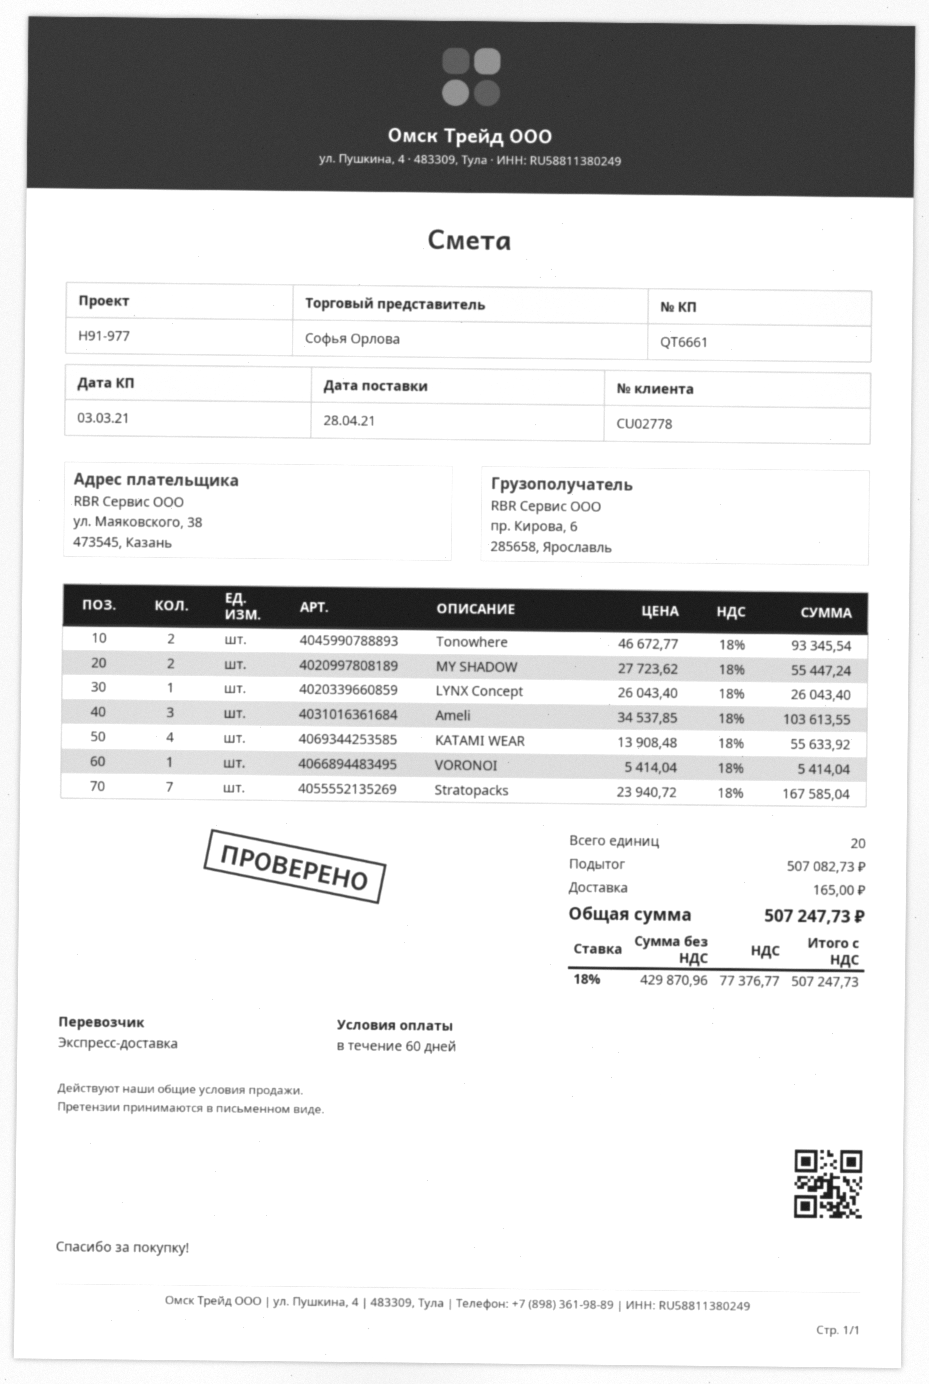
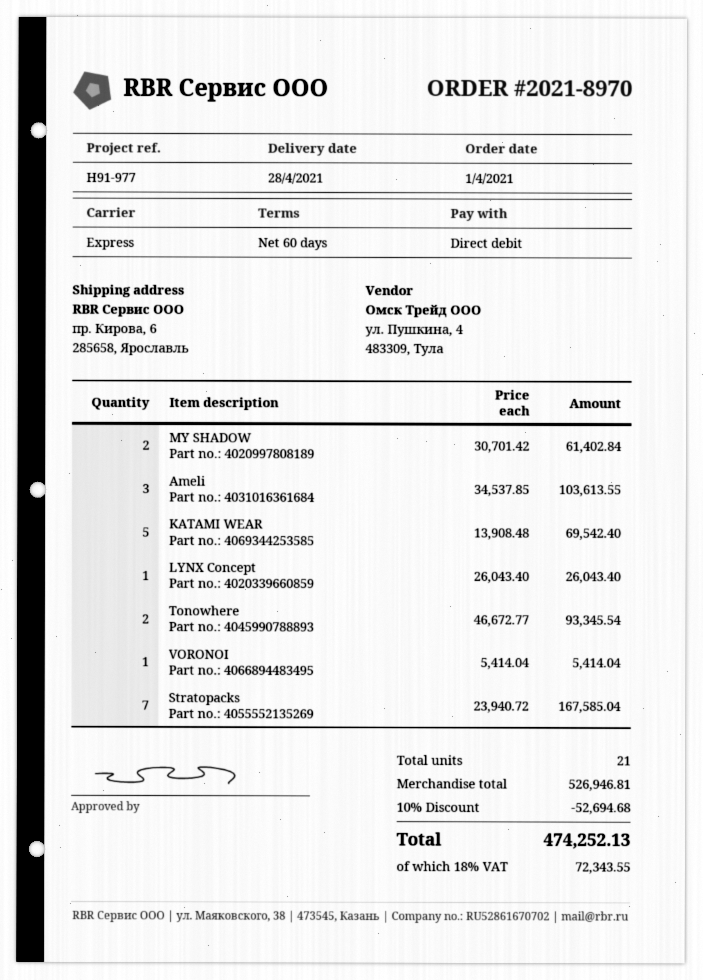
MY SHADOW: 2 x 27723.62 = 55447.24 -> 2 x 30701.42 = 61402.84
KATAMI WEAR: 4 x 13908.48 = 55633.92 -> 5 x 13908.48 = 69542.40
total quantity: 20 -> 21
subtotal: 507082.73 -> 526946.81
discount: none -> 10% = 52694.68
shipping: 165.00 -> none
tax: 18% = 77376.77 -> 18% = 72343.55
total: 507247.73 -> 474252.13

